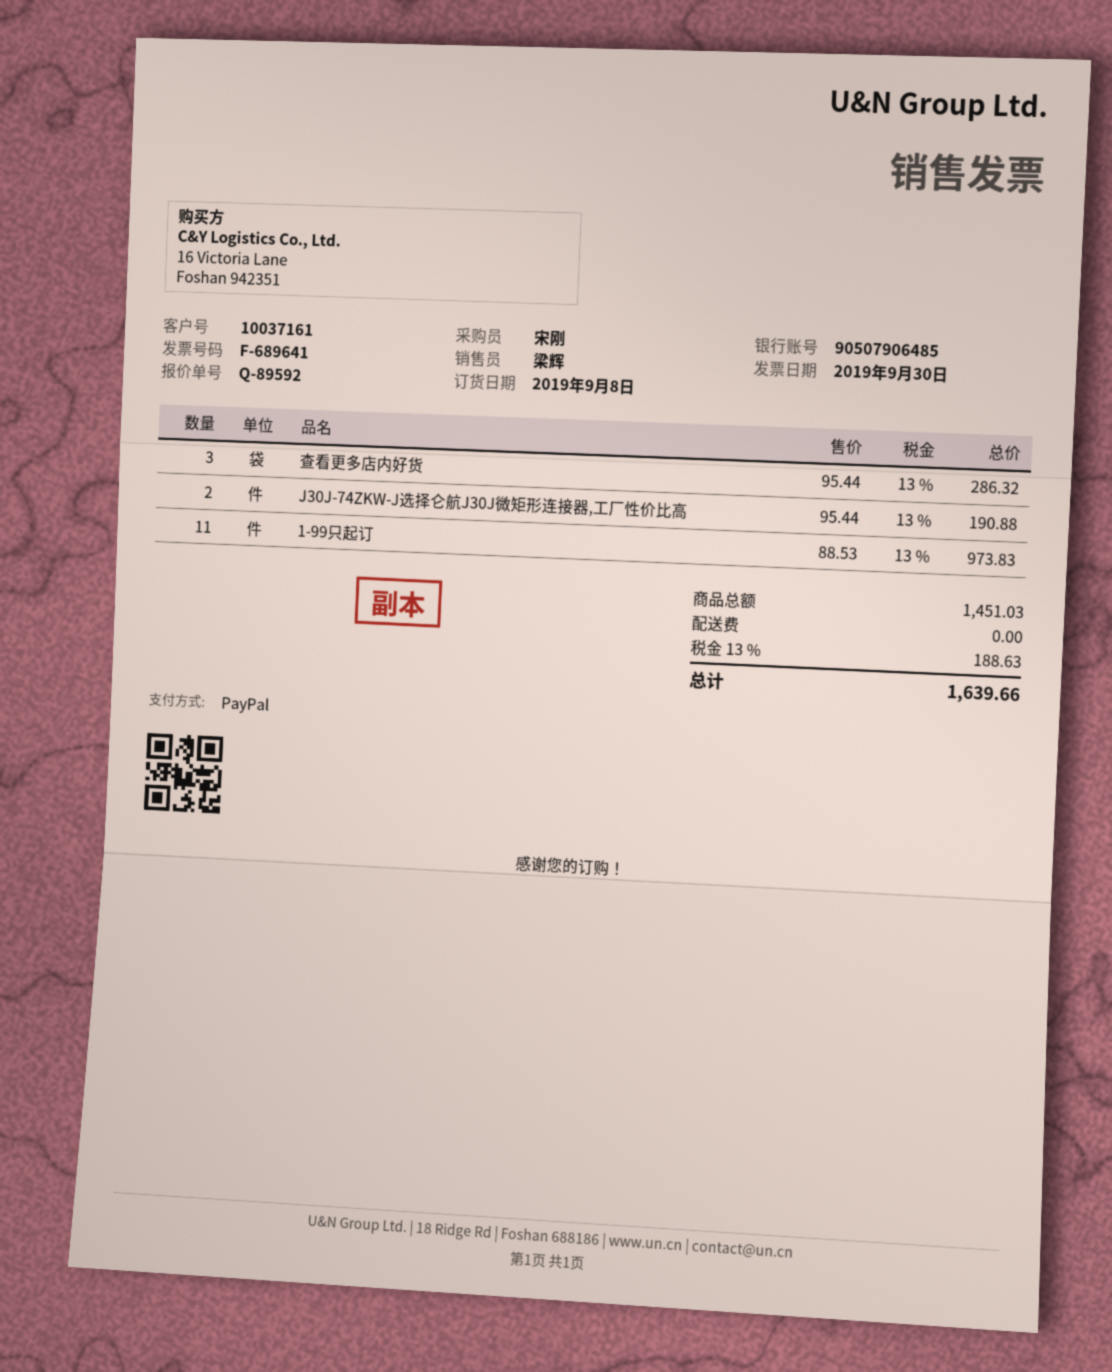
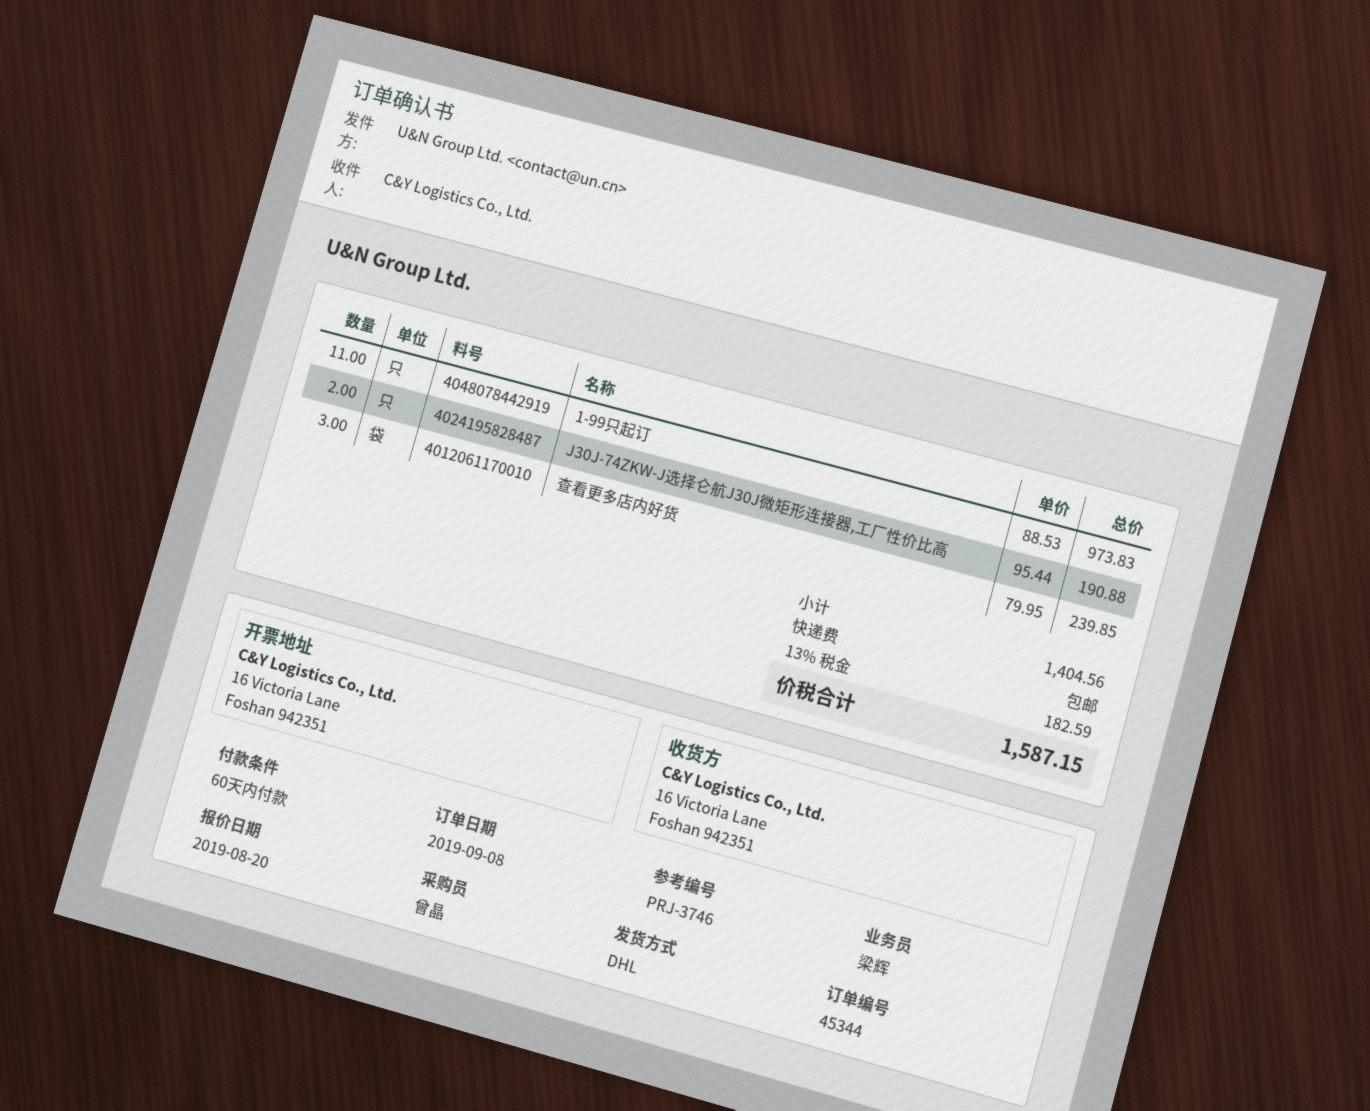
ordered by: 宋刚 -> 曾晶
查看更多店内好货: 3 x 95.44 = 286.32 -> 3 x 79.95 = 239.85
subtotal: 1451.03 -> 1404.56
tax: 13% = 188.63 -> 13% = 182.59
total: 1639.66 -> 1587.15

